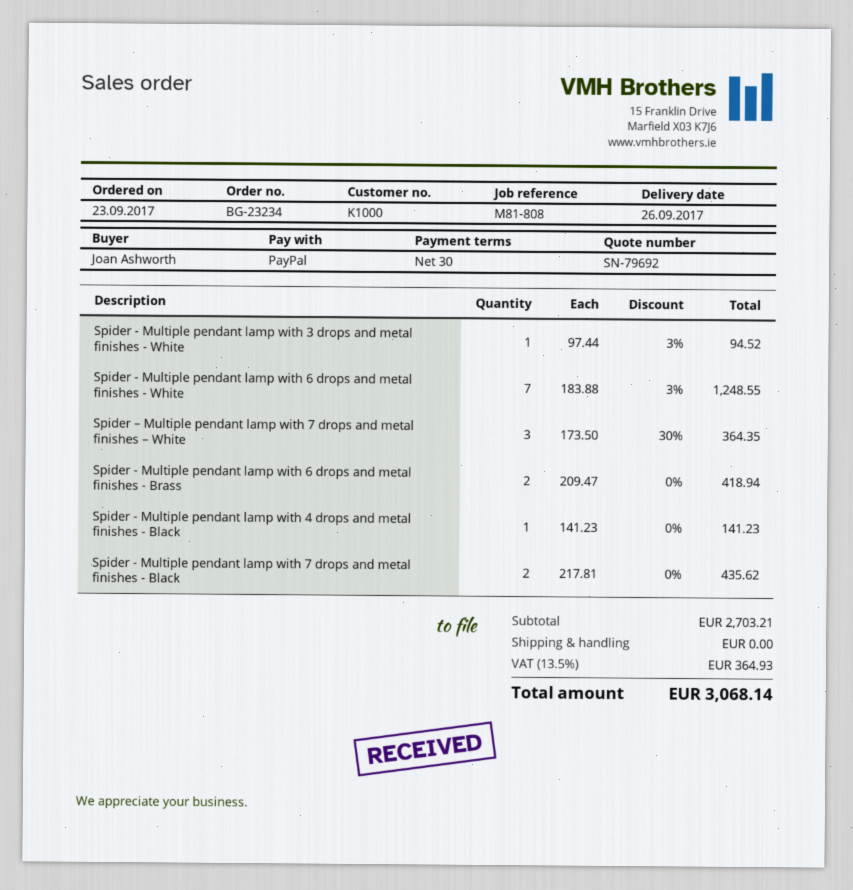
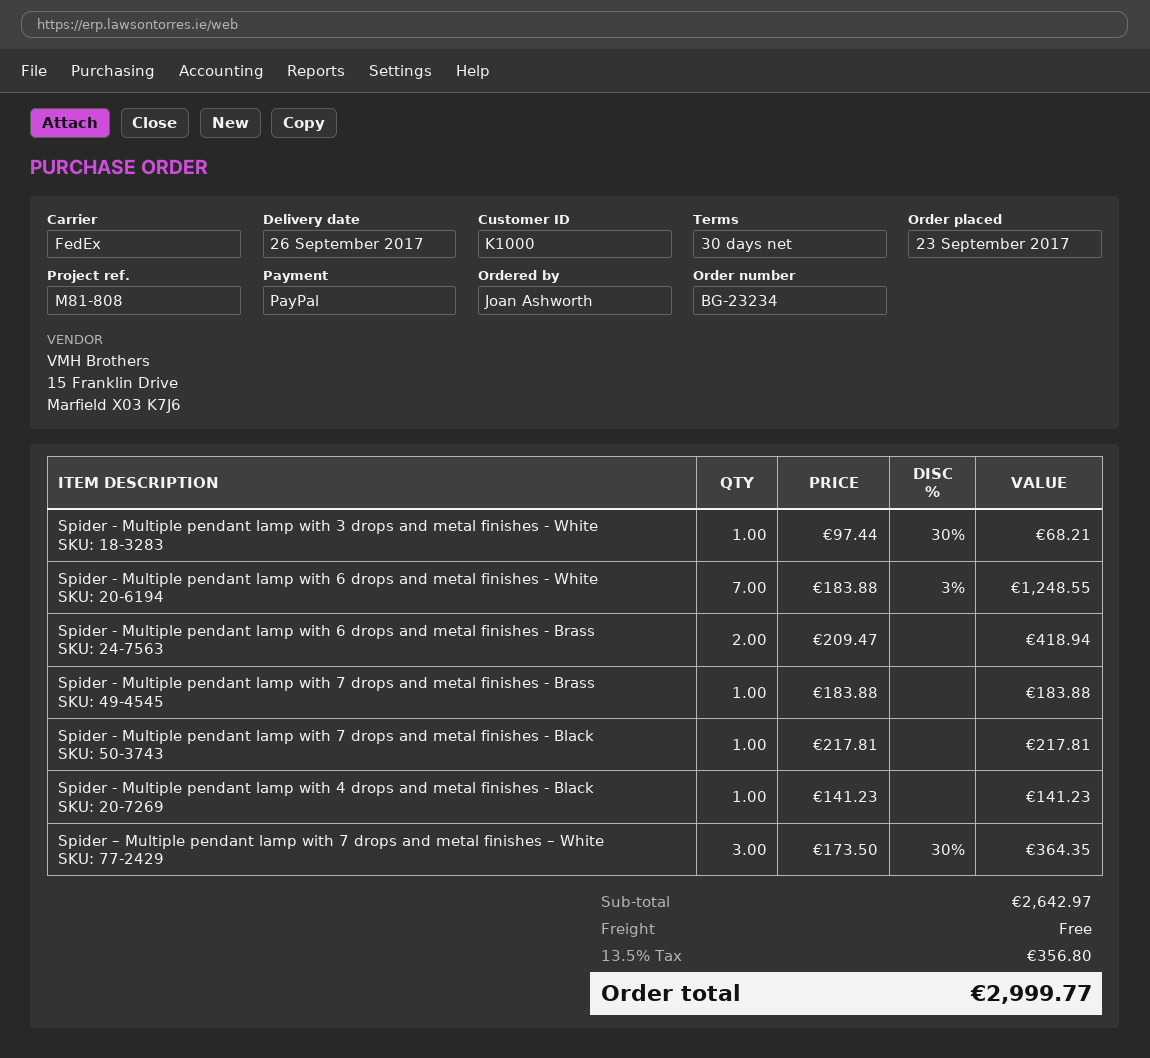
Spider - Multiple pendant lamp with 3 drops and metal finishes - White: 1 x 97.44 - 3% = 94.52 -> 1 x 97.44 - 30% = 68.21
Spider - Multiple pendant lamp with 7 drops and metal finishes - Black: 2 x 217.81 = 435.62 -> 1 x 217.81 = 217.81
Spider - Multiple pendant lamp with 7 drops and metal finishes - Brass: none -> 1 x 183.88 = 183.88
subtotal: 2703.21 -> 2642.97
tax: 13.5% = 364.93 -> 13.5% = 356.80
total: 3068.14 -> 2999.77

